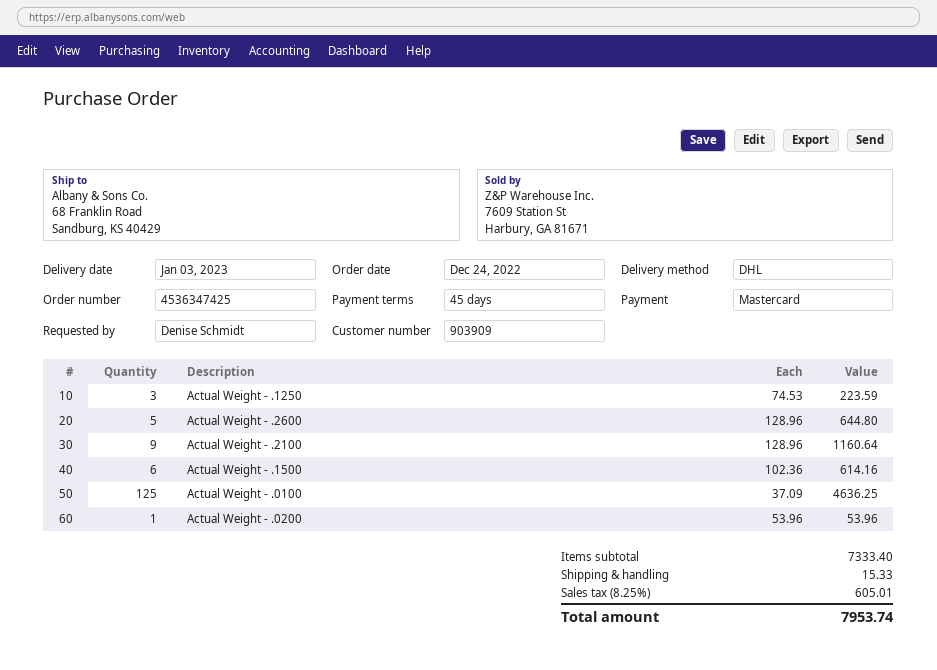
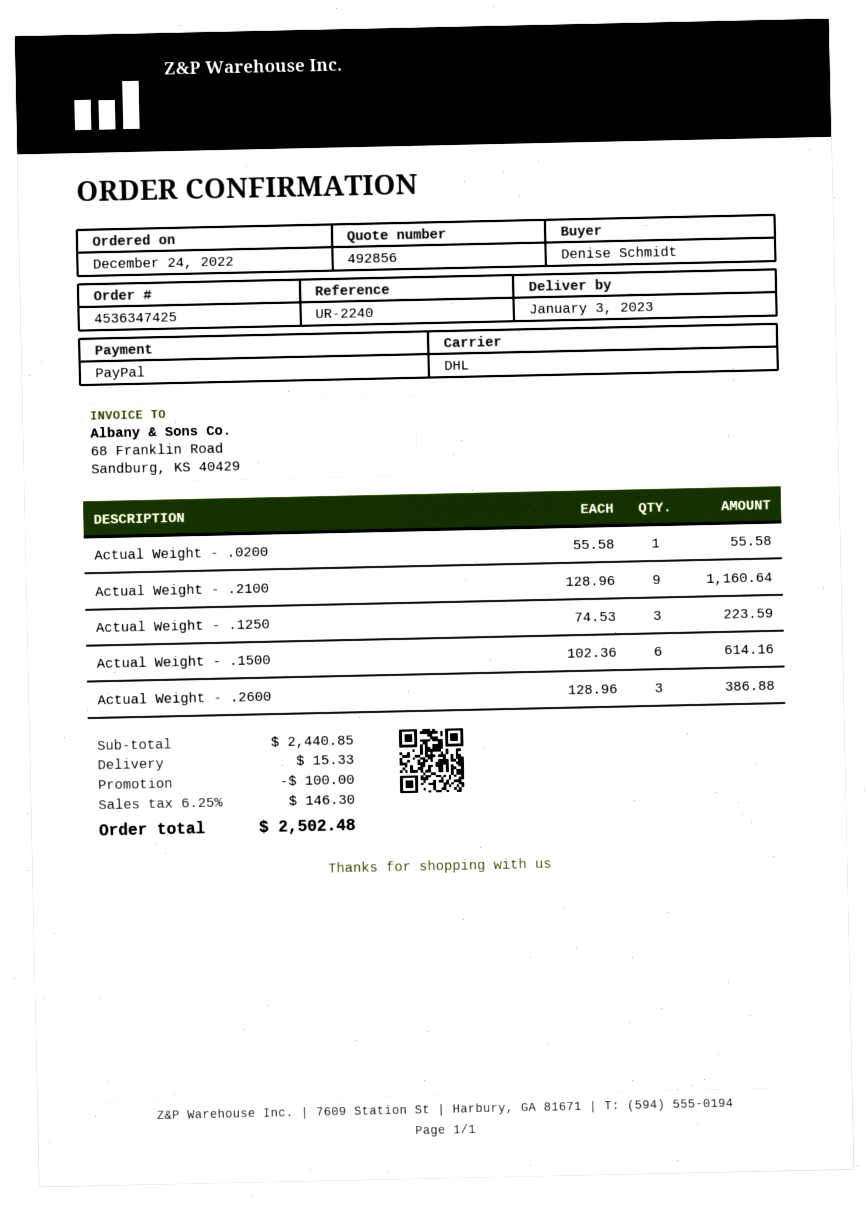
payment method: Mastercard -> PayPal
Actual Weight - .2600: 5 x 128.96 = 644.80 -> 3 x 128.96 = 386.88
Actual Weight - .0100: 125 x 37.09 = 4636.25 -> none
Actual Weight - .0200: 1 x 53.96 = 53.96 -> 1 x 55.58 = 55.58
subtotal: 7333.40 -> 2440.85
discount: none -> 100.00
tax: 8.25% = 605.01 -> 6.25% = 146.30
total: 7953.74 -> 2502.48

